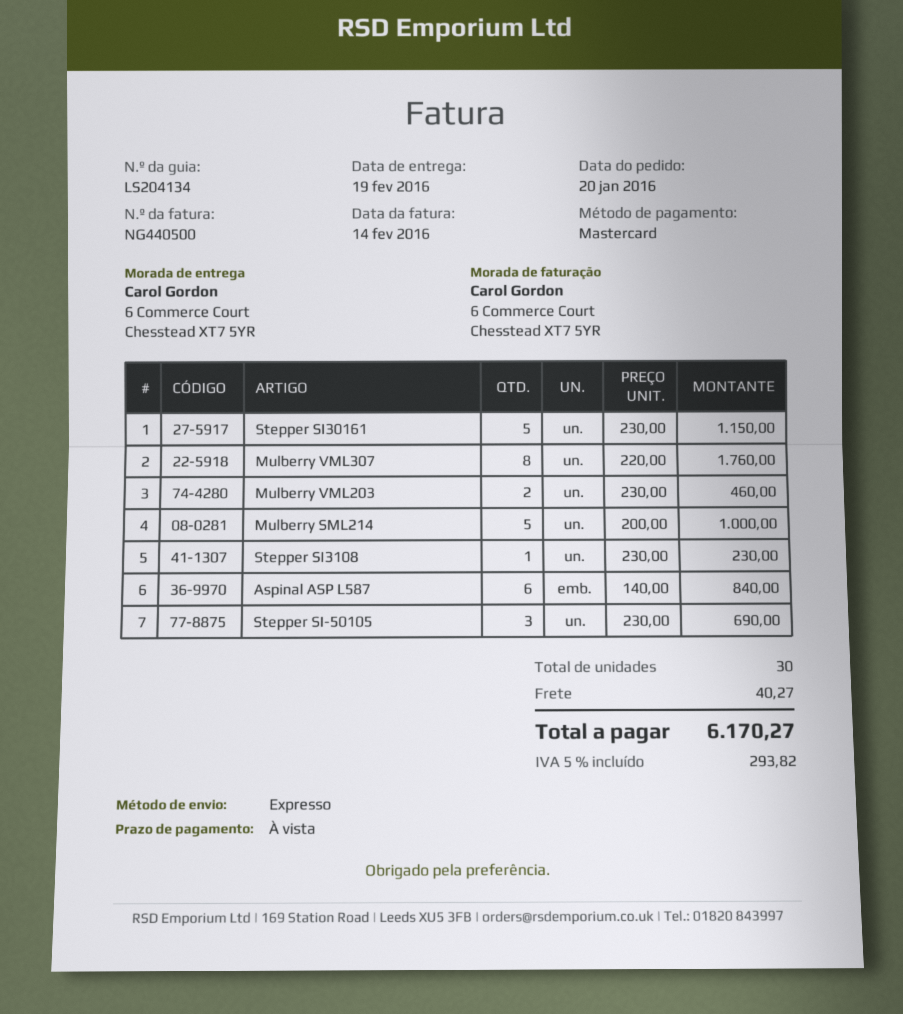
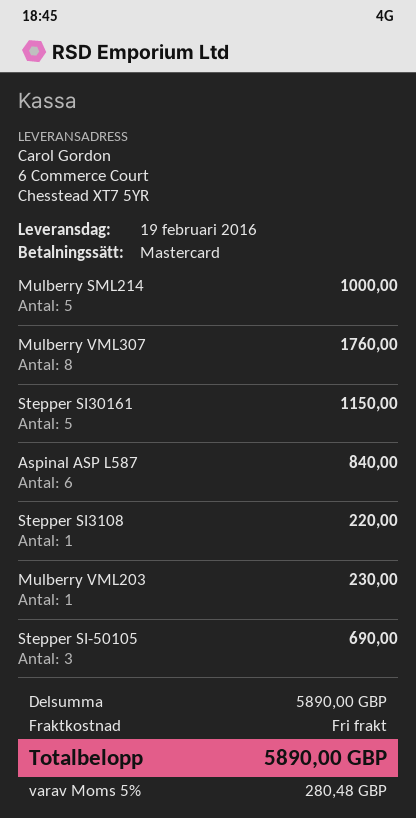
Mulberry VML203: 2 for 460.00 -> 1 for 230.00
Stepper SI3108: 1 for 230.00 -> 1 for 220.00
shipping: 40.27 -> 0.00
tax: 5% = 293.82 -> 5% = 280.48
total: 6170.27 -> 5890.00

